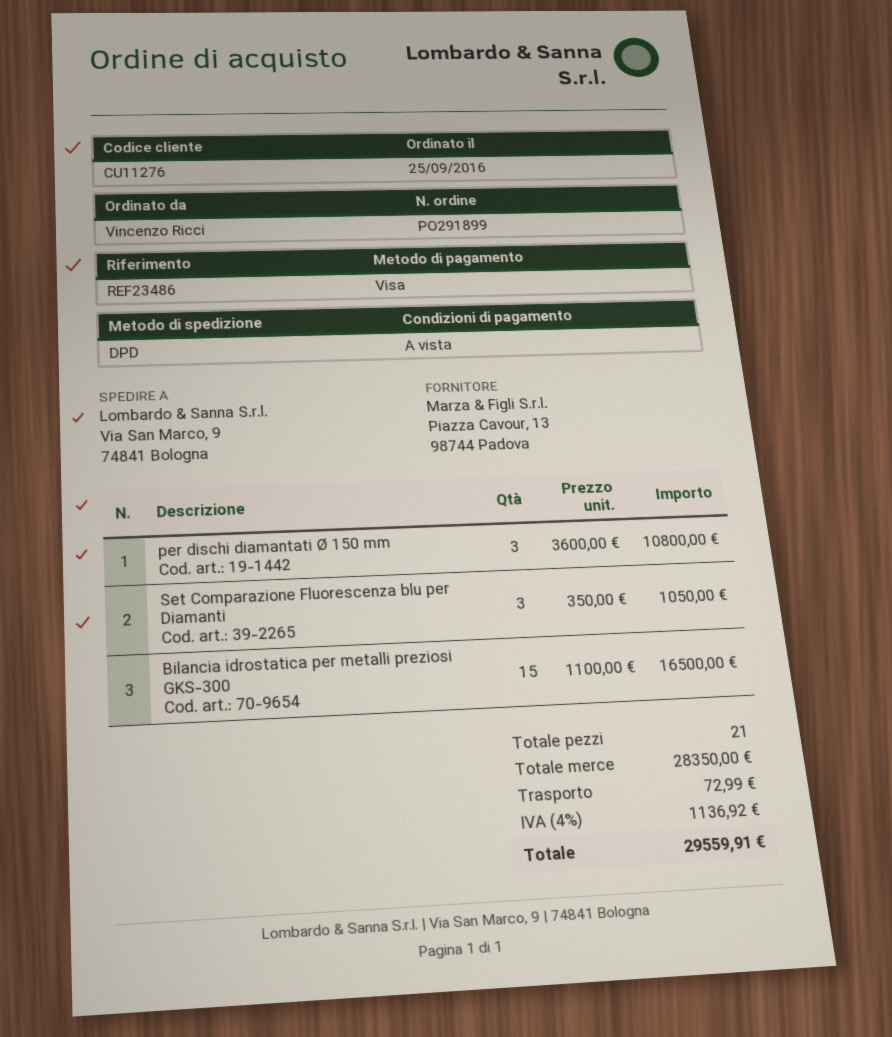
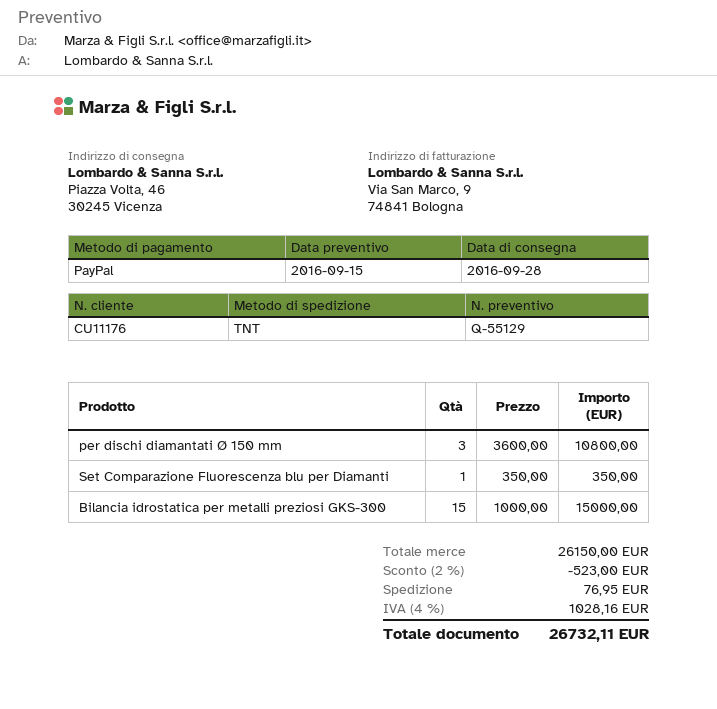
customer number: CU11276 -> CU11176
payment method: Visa -> PayPal
shipping method: DPD -> TNT
ship to: Via San Marco, 9, 74841 Bologna -> Piazza Volta, 46, 30245 Vicenza
Set Comparazione Fluorescenza blu per Diamanti: 3 x 350.00 = 1050.00 -> 1 x 350.00 = 350.00
Bilancia idrostatica per metalli preziosi GKS-300: 15 x 1100.00 = 16500.00 -> 15 x 1000.00 = 15000.00
subtotal: 28350.00 -> 26150.00
discount: none -> 2% = 523.00
shipping: 72.99 -> 76.95
tax: 4% = 1136.92 -> 4% = 1028.16
total: 29559.91 -> 26732.11

